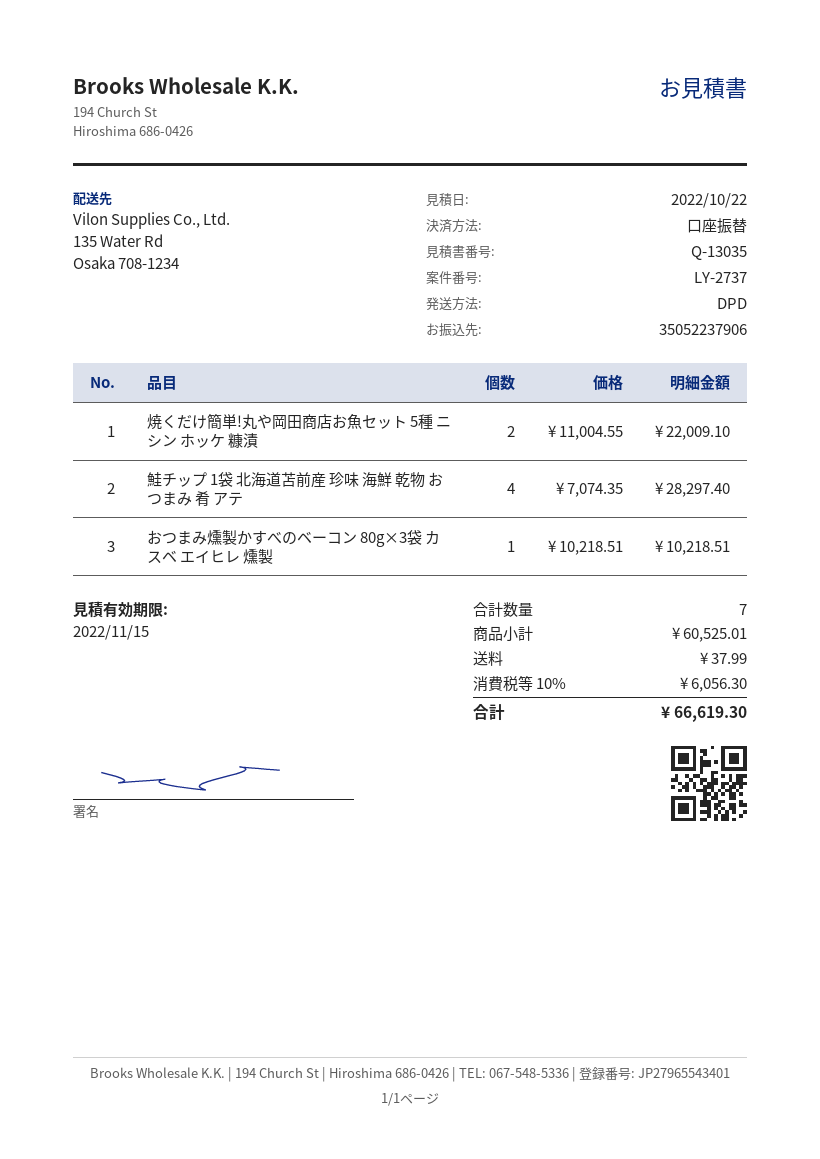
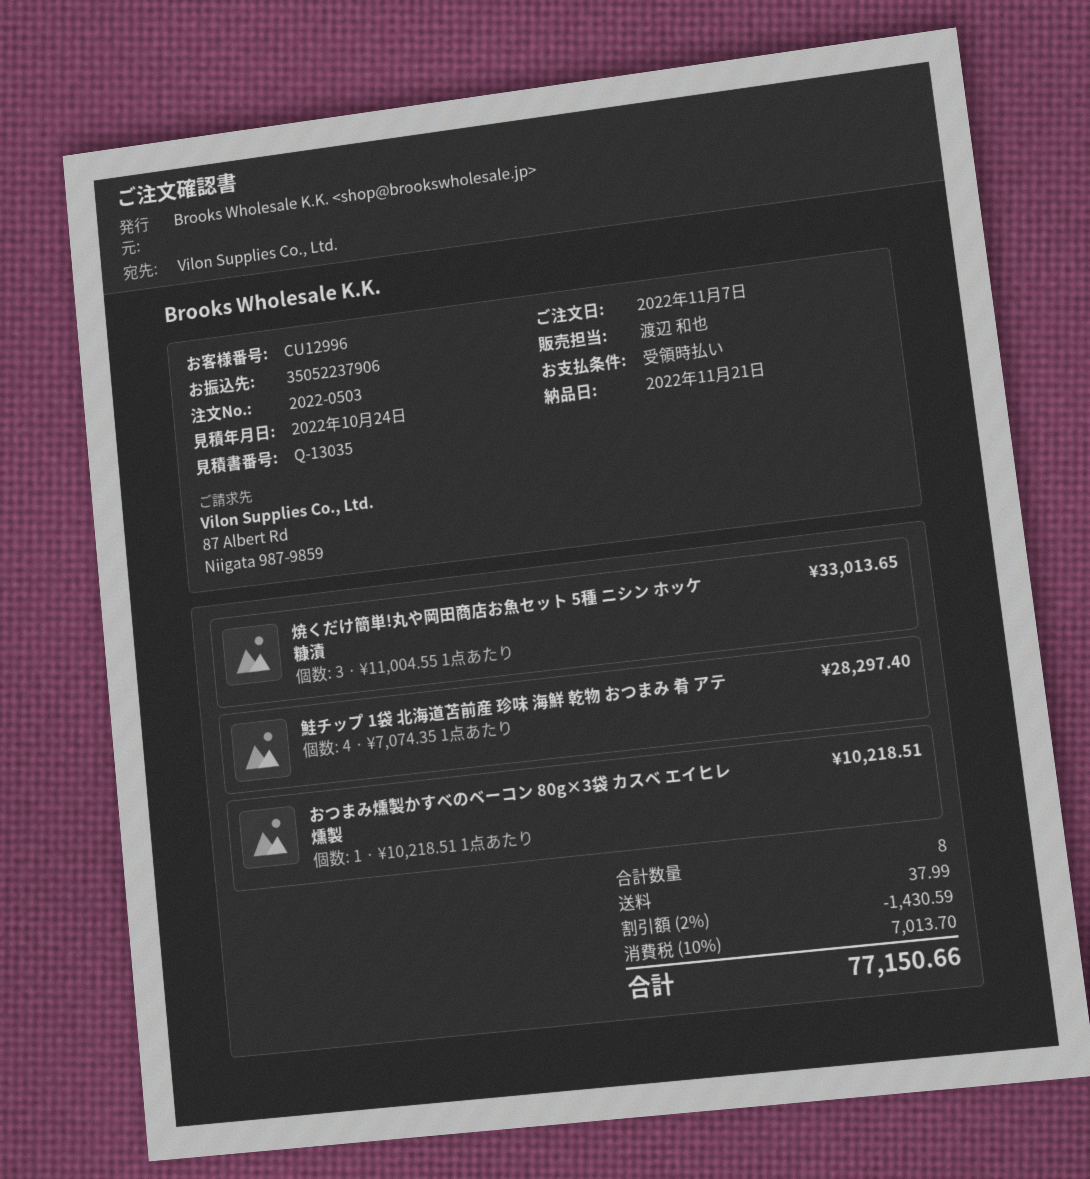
quote date: 2022-10-22 -> 2022-10-24
焼くだけ簡単!丸や岡田商店お魚セット 5種 ニシン ホッケ 糠漬: 2 x 11004.55 = 22009.10 -> 3 x 11004.55 = 33013.65
total quantity: 7 -> 8
discount: none -> 2% = 1430.59
tax: 10% = 6056.30 -> 10% = 7013.70
total: 66619.30 -> 77150.66

